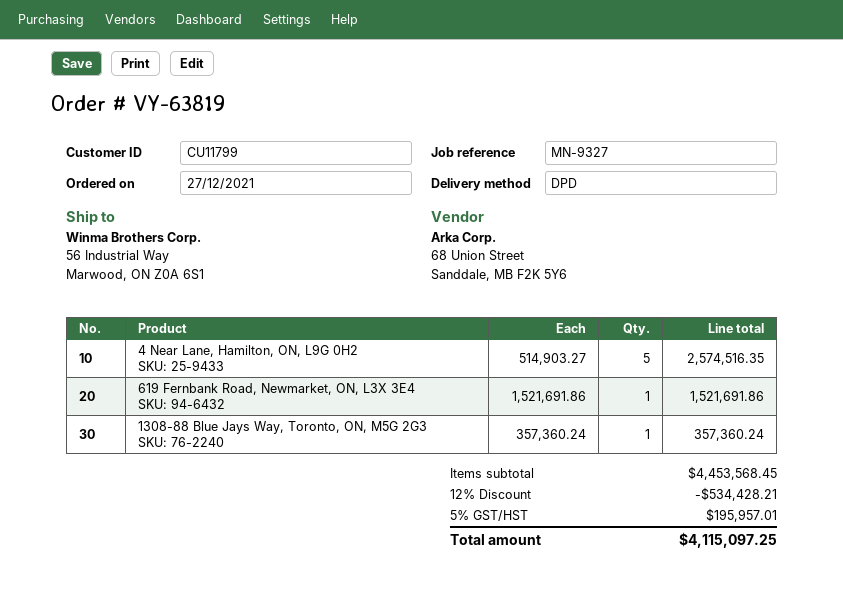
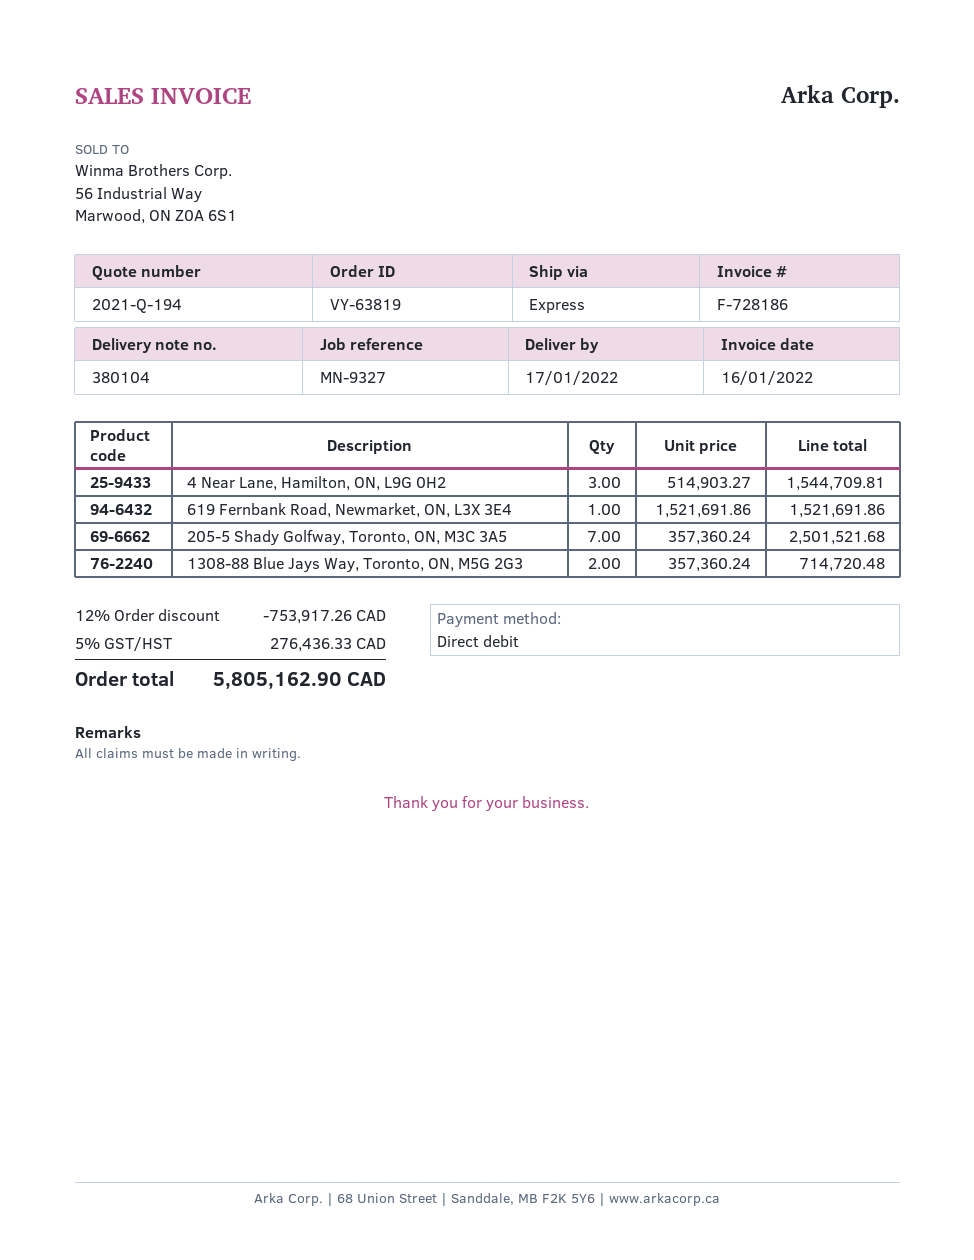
shipping method: DPD -> express
4 Near Lane, Hamilton, ON, L9G 0H2: 5 x 514903.27 = 2574516.35 -> 3 x 514903.27 = 1544709.81
1308-88 Blue Jays Way, Toronto, ON, M5G 2G3: 1 x 357360.24 = 357360.24 -> 2 x 357360.24 = 714720.48
205-5 Shady Golfway, Toronto, ON, M3C 3A5: none -> 7 x 357360.24 = 2501521.68
discount: 12% = 534428.21 -> 12% = 753917.26
tax: 5% = 195957.01 -> 5% = 276436.33
total: 4115097.25 -> 5805162.90

